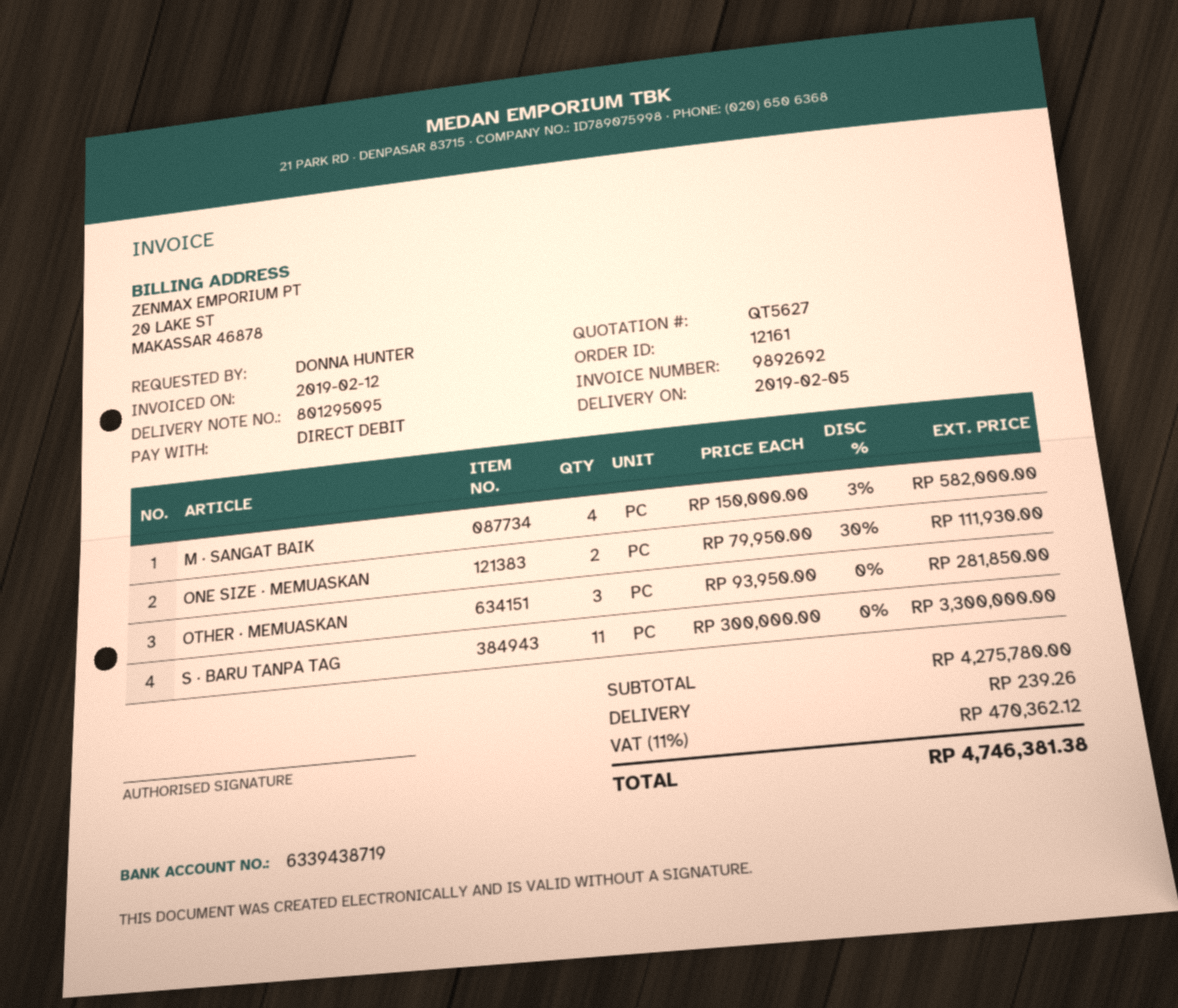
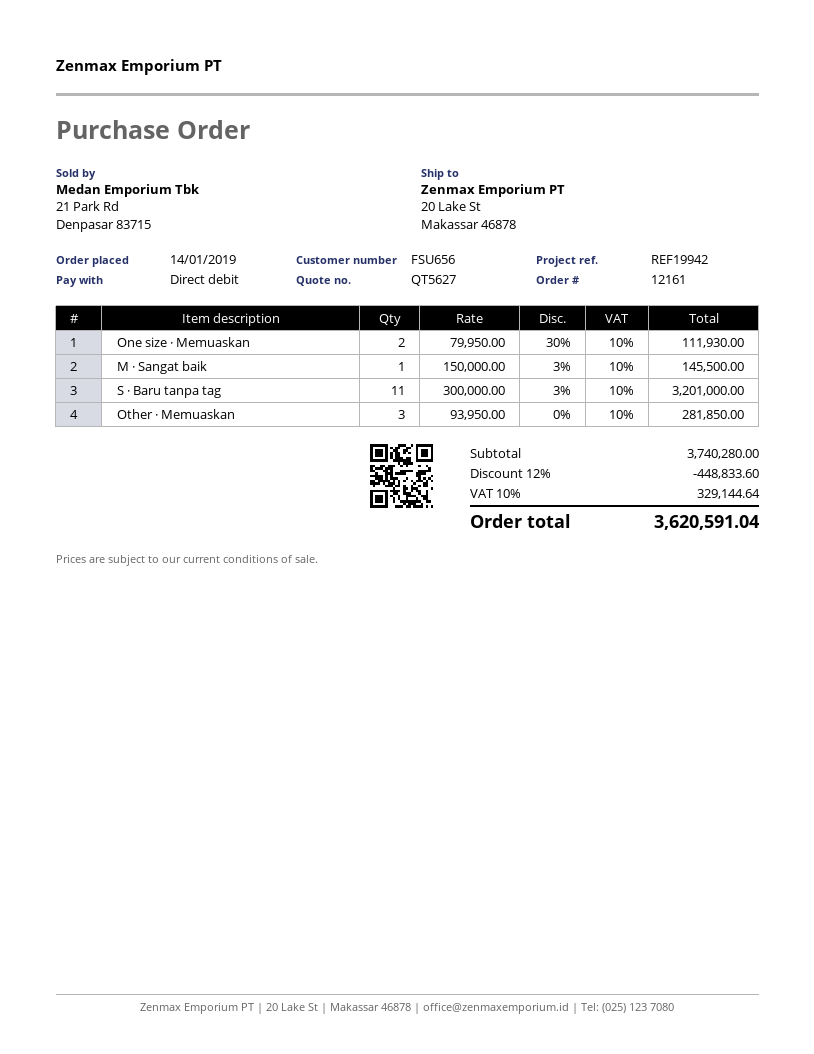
M · SANGAT BAIK: 4 x 150000.00 - 3% = 582000.00 -> 1 x 150000.00 - 3% = 145500.00
S · BARU TANPA TAG: 11 x 300000.00 = 3300000.00 -> 11 x 300000.00 - 3% = 3201000.00
subtotal: 4275780.00 -> 3740280.00
discount: none -> 12% = 448833.60
shipping: 239.26 -> none
tax: 11% = 470362.12 -> 10% = 329144.64
total: 4746381.38 -> 3620591.04

